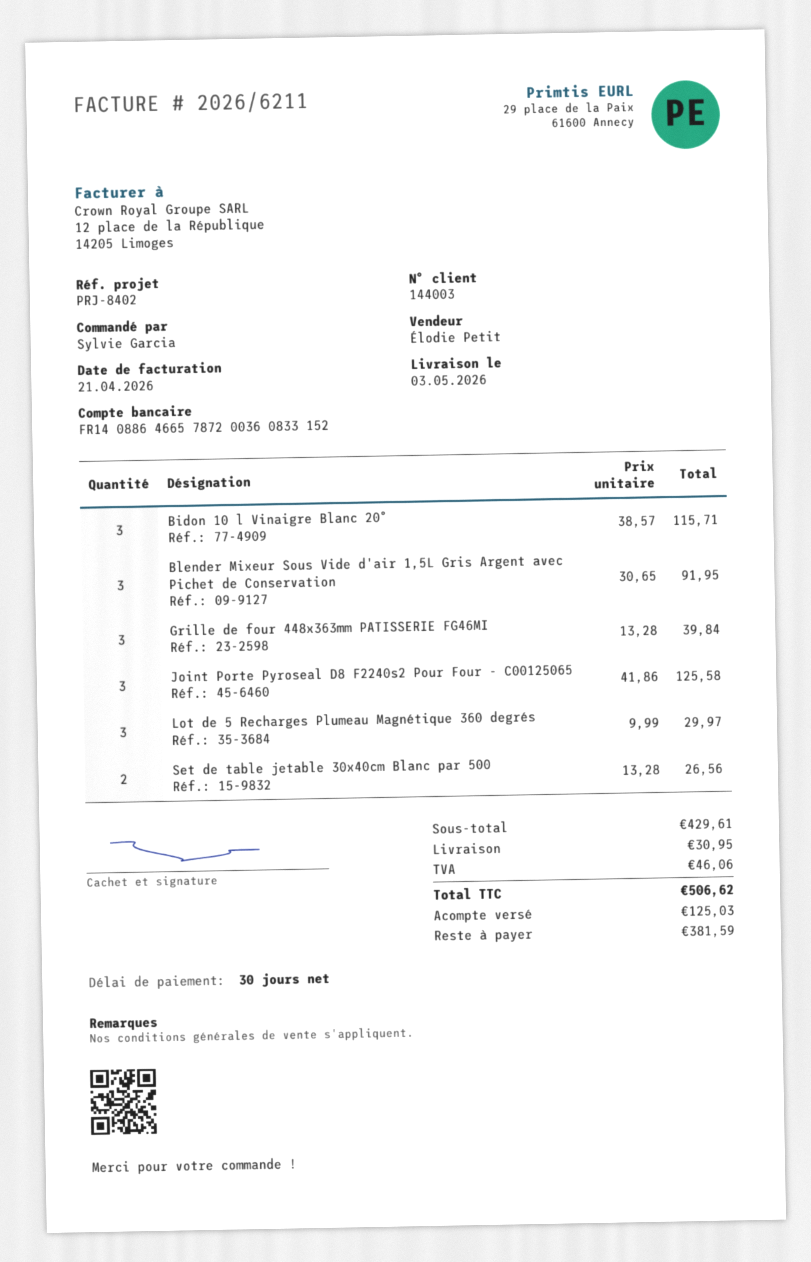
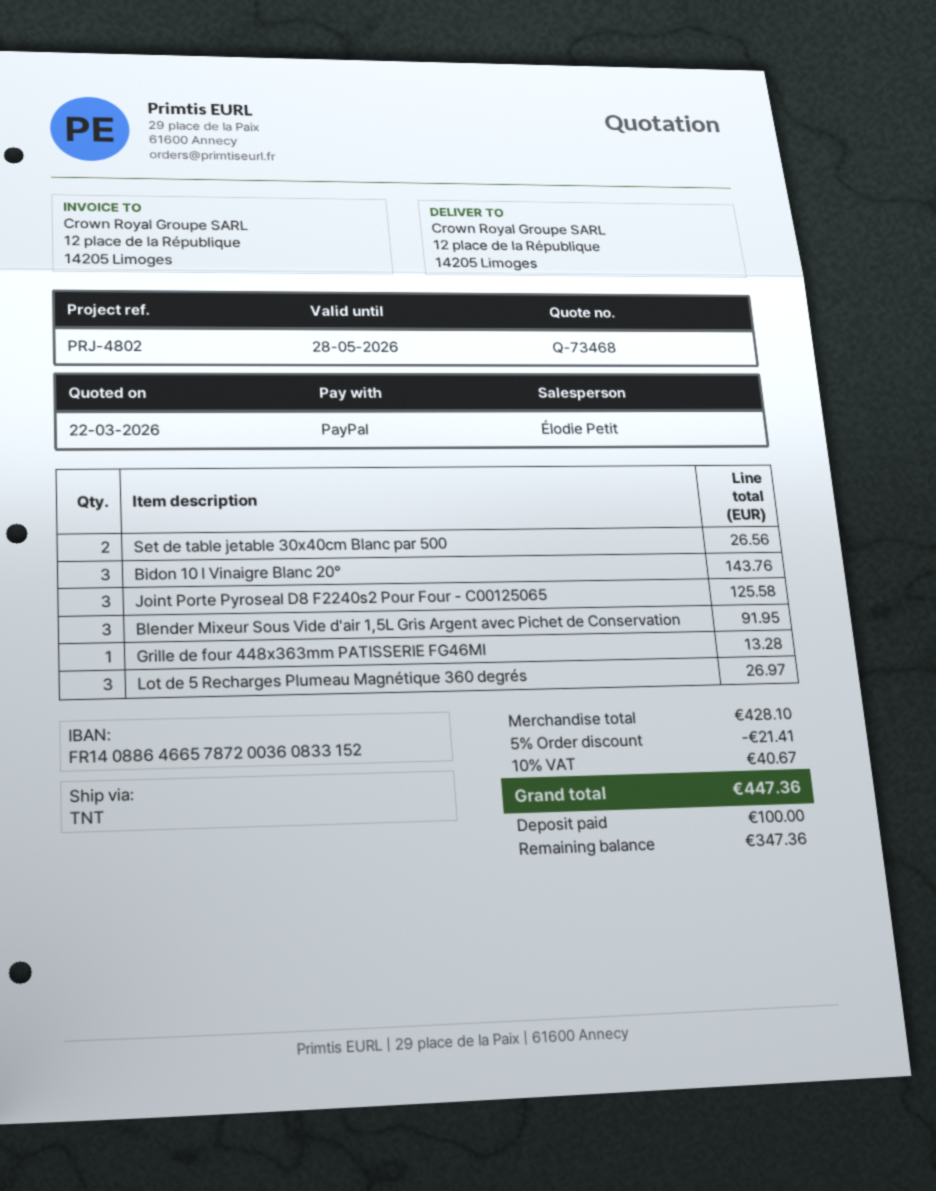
reference: PRJ-8402 -> PRJ-4802
Bidon 10 l Vinaigre Blanc 20°: 3 for 115.71 -> 3 for 143.76
Grille de four 448x363mm PATISSERIE FG46MI: 3 for 39.84 -> 1 for 13.28
Lot de 5 Recharges Plumeau Magnétique 360 degrés: 3 for 29.97 -> 3 for 26.97
subtotal: 429.61 -> 428.10
discount: none -> 5% = 21.41
shipping: 30.95 -> none
tax: 46.06 -> 40.67
total: 506.62 -> 447.36
deposit: 125.03 -> 100.00
balance: 381.59 -> 347.36

